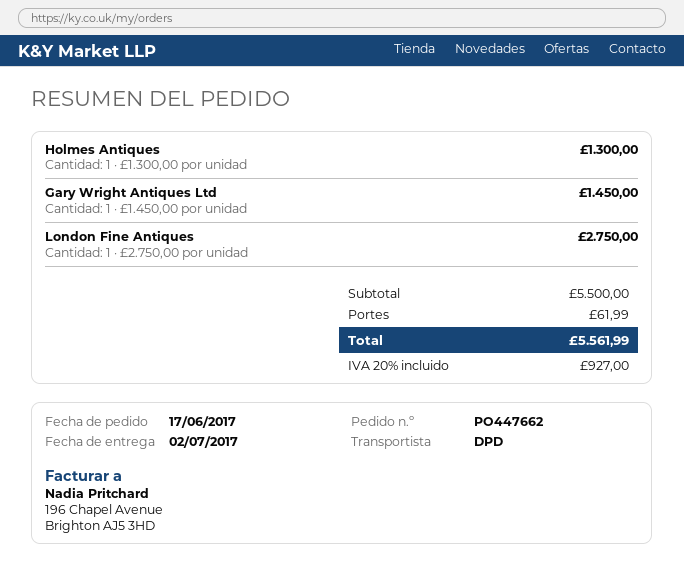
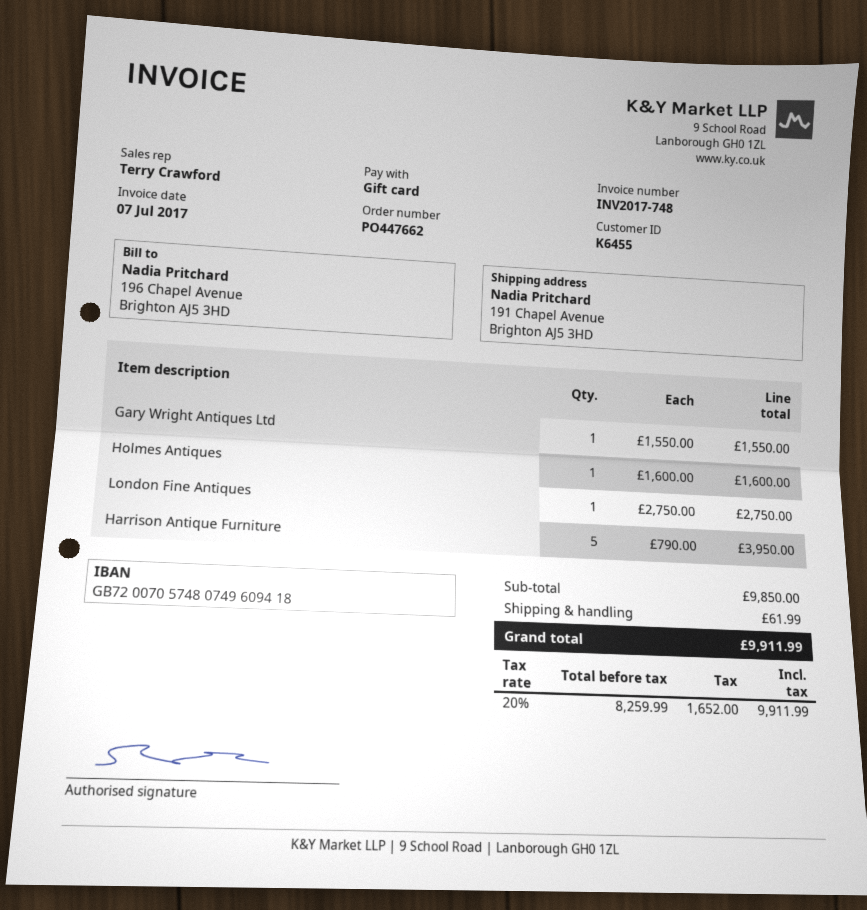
Holmes Antiques: 1 x 1300.00 = 1300.00 -> 1 x 1600.00 = 1600.00
Gary Wright Antiques Ltd: 1 x 1450.00 = 1450.00 -> 1 x 1550.00 = 1550.00
Harrison Antique Furniture: none -> 5 x 790.00 = 3950.00
subtotal: 5500.00 -> 9850.00
tax: 20% = 927.00 -> 20% = 1652.00
total: 5561.99 -> 9911.99

